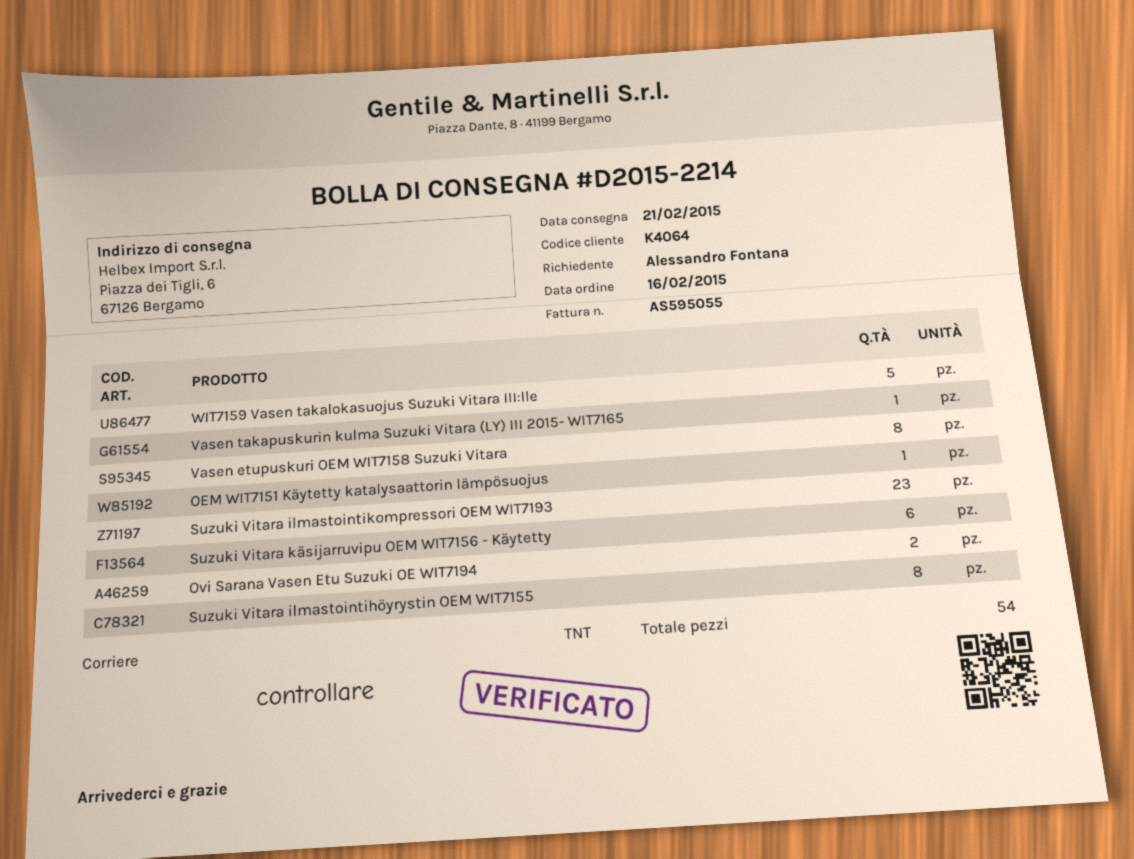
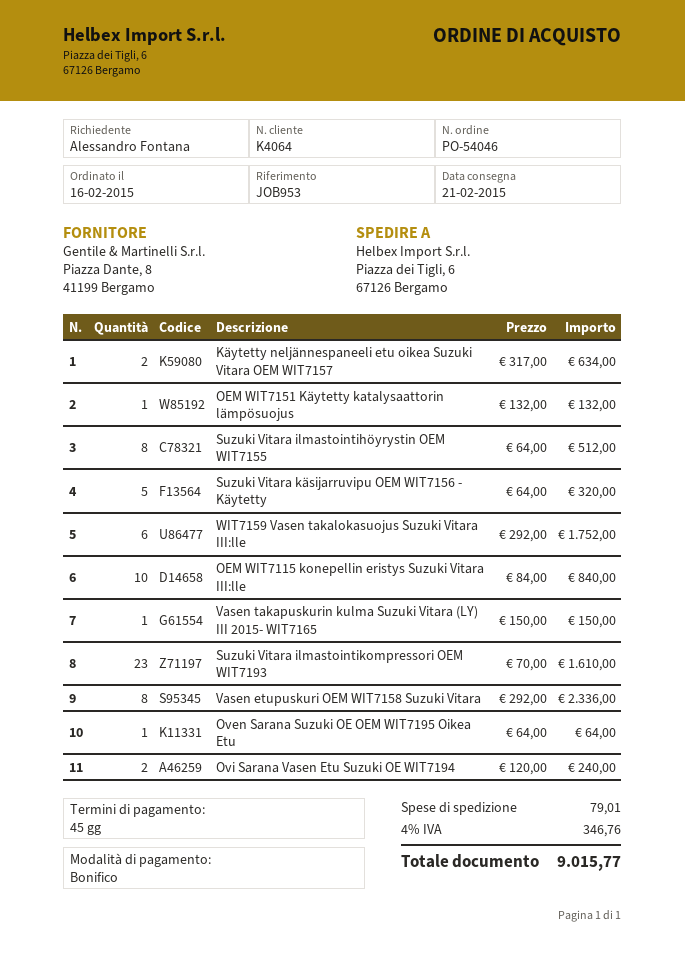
WIT7159 Vasen takalokasuojus Suzuki Vitara III:lle: 5 -> 6
Suzuki Vitara käsijarruvipu OEM WIT7156 - Käytetty: 6 -> 5
Käytetty neljännespaneeli etu oikea Suzuki Vitara OEM WIT7157: none -> 2
OEM WIT7115 konepellin eristys Suzuki Vitara III:lle: none -> 10
Oven Sarana Suzuki OE OEM WIT7195 Oikea Etu: none -> 1

